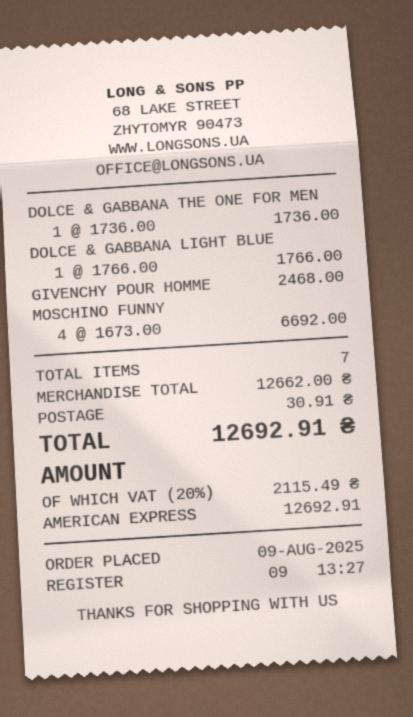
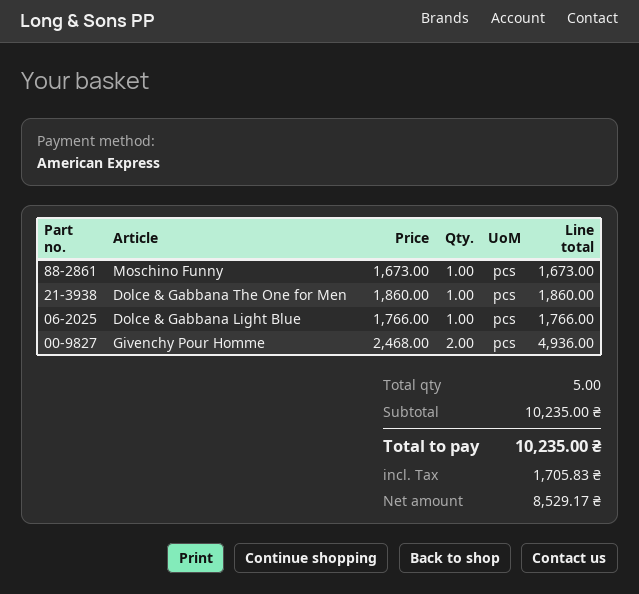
DOLCE & GABBANA THE ONE FOR MEN: 1 x 1736.00 = 1736.00 -> 1 x 1860.00 = 1860.00
GIVENCHY POUR HOMME: 1 x 2468.00 = 2468.00 -> 2 x 2468.00 = 4936.00
MOSCHINO FUNNY: 4 x 1673.00 = 6692.00 -> 1 x 1673.00 = 1673.00
total quantity: 7 -> 5
subtotal: 12662.00 -> 10235.00
shipping: 30.91 -> none
tax: 2115.49 -> 1705.83
total: 12692.91 -> 10235.00

